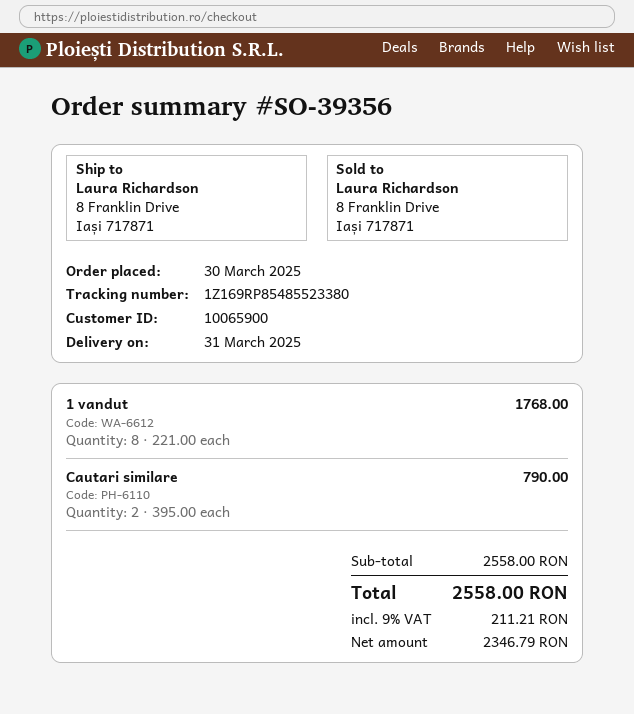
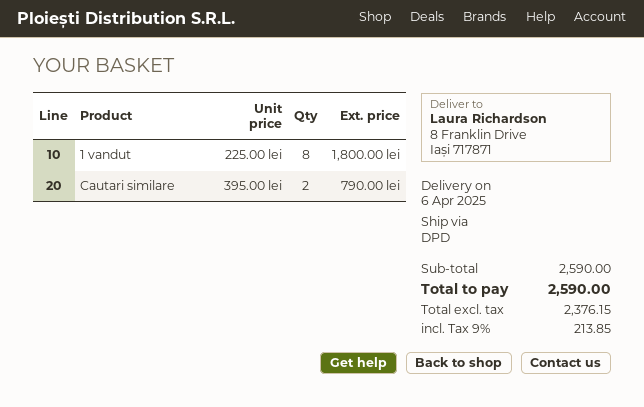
delivery date: 2025-03-31 -> 2025-04-06
1 vandut: 8 x 221.00 = 1768.00 -> 8 x 225.00 = 1800.00
subtotal: 2558.00 -> 2590.00
net: 2346.79 -> 2376.15
tax: 9% = 211.21 -> 9% = 213.85
total: 2558.00 -> 2590.00

